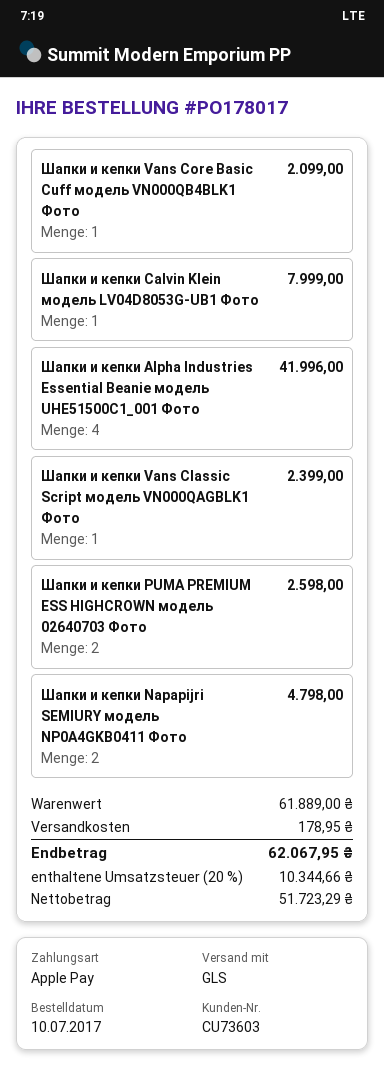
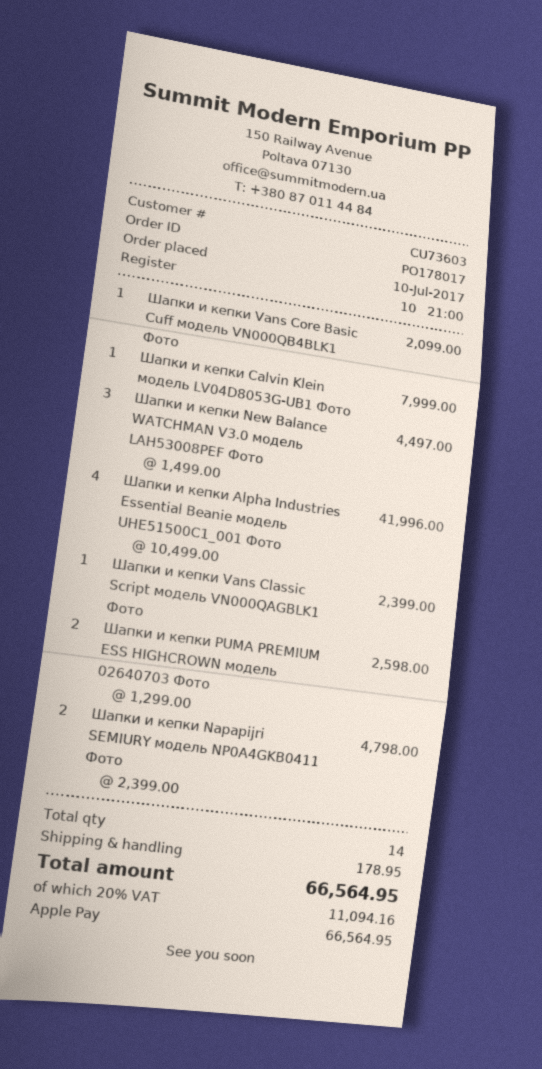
Шапки и кепки New Balance WATCHMAN V3.0 модель LAH53008PEF Фото: none -> 3 for 4497.00
tax: 20% = 10344.66 -> 20% = 11094.16
total: 62067.95 -> 66564.95

